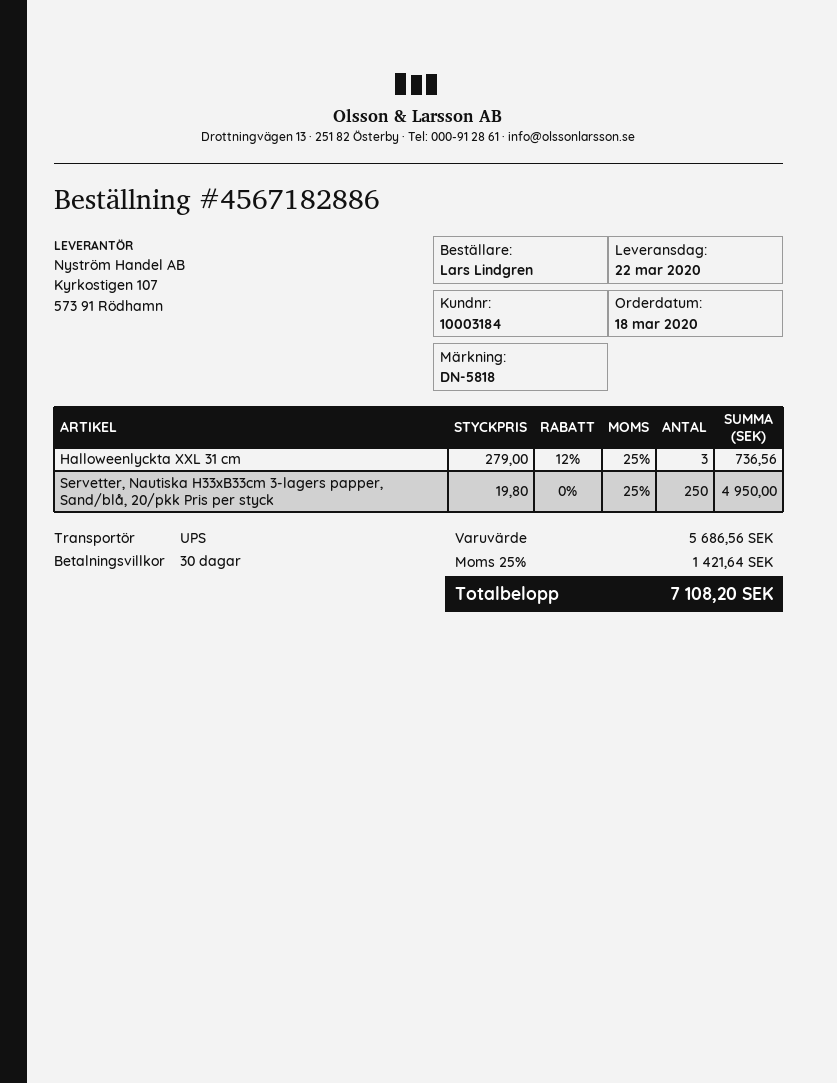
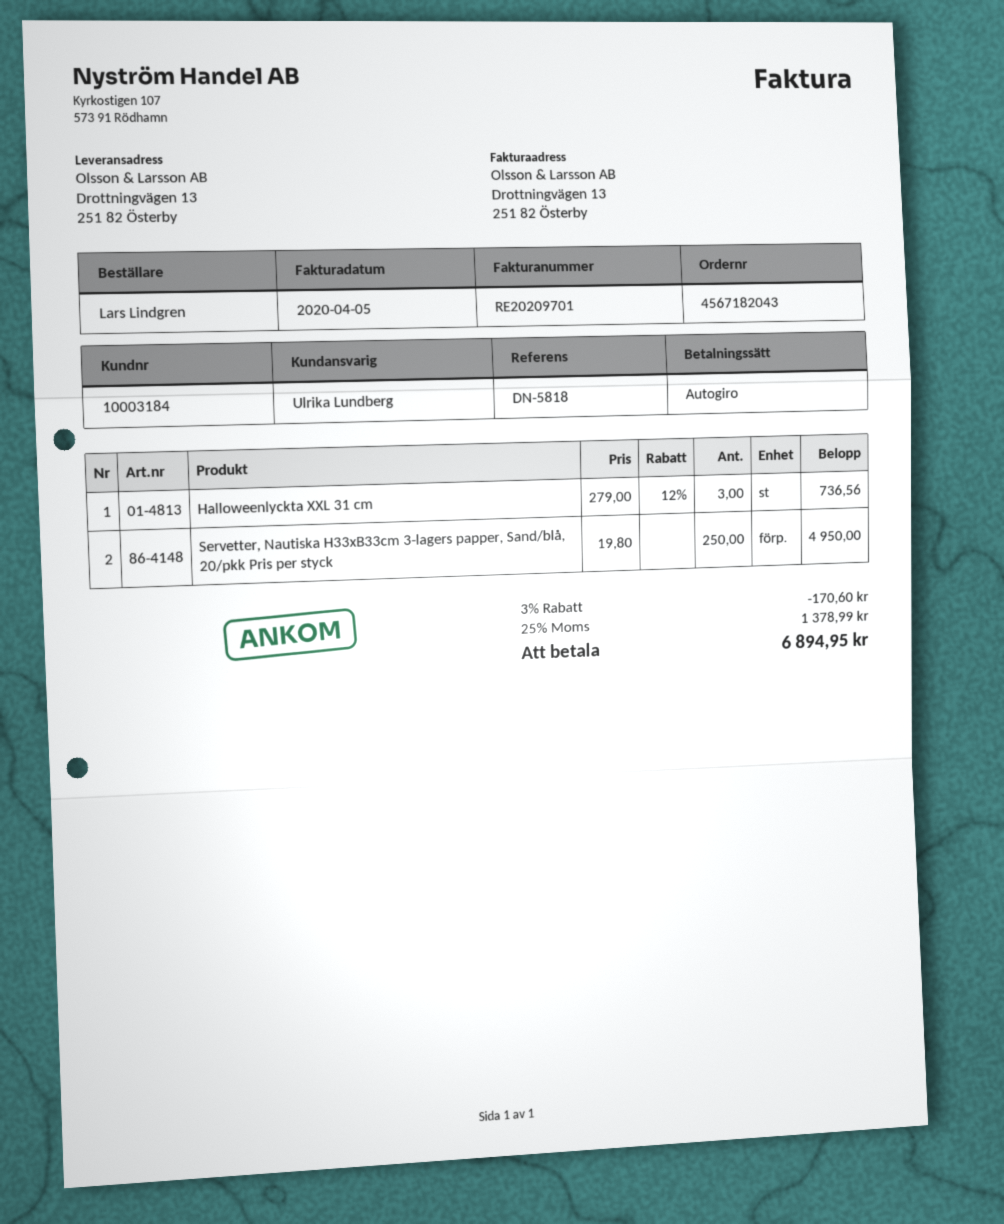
order number: 4567182886 -> 4567182043
discount: none -> 3% = 170.60
tax: 25% = 1421.64 -> 25% = 1378.99
total: 7108.20 -> 6894.95

